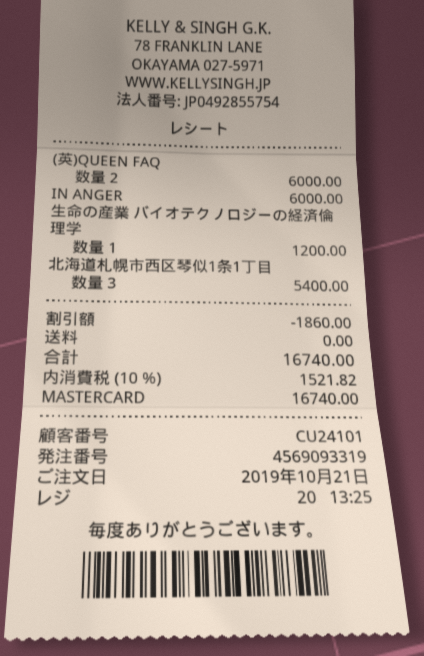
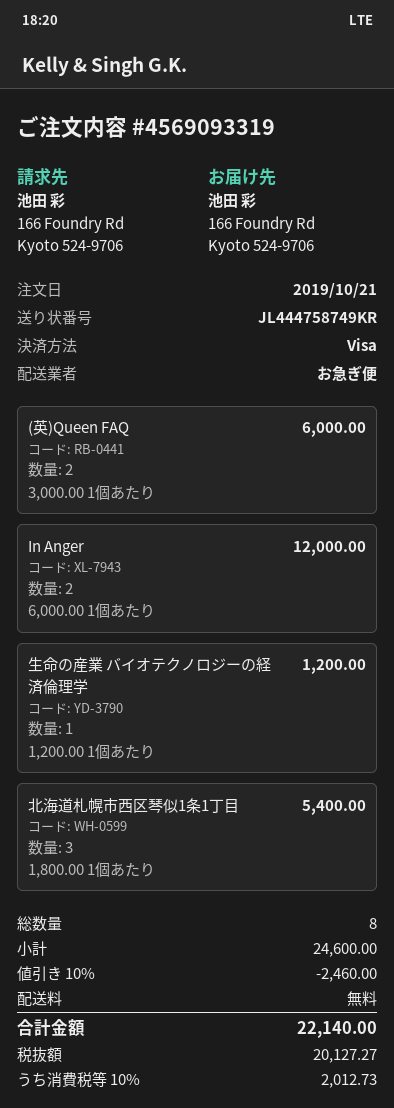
payment method: Mastercard -> Visa
IN ANGER: 1 for 6000.00 -> 2 for 12000.00
discount: 1860.00 -> 2460.00
tax: 10% = 1521.82 -> 10% = 2012.73
total: 16740.00 -> 22140.00

